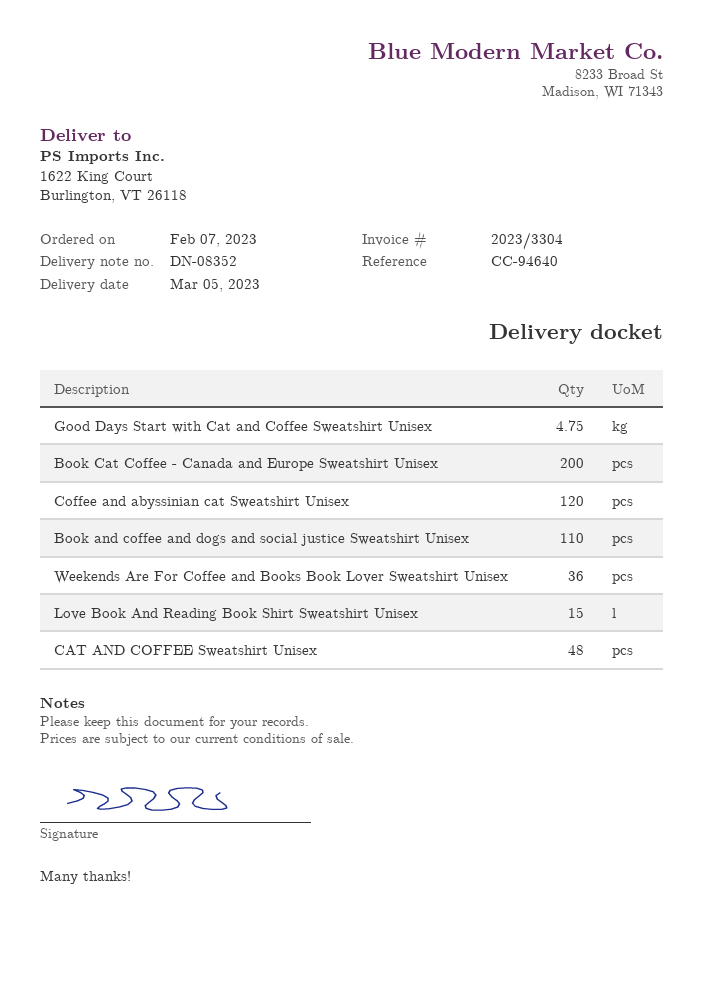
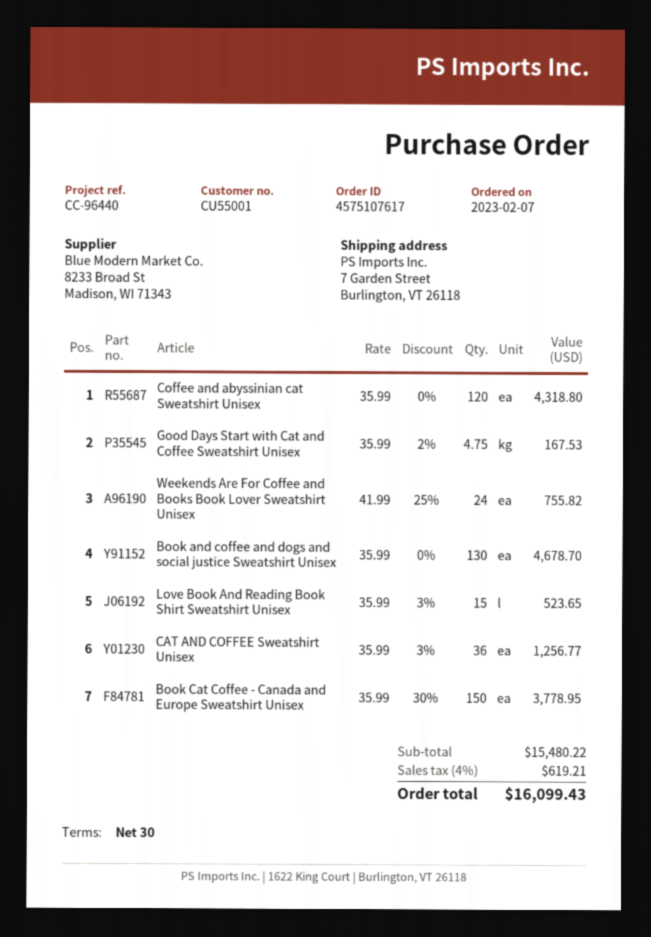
reference: CC-94640 -> CC-96440
ship to: 1622 King Court, Burlington, VT 26118 -> 7 Garden Street, Burlington, VT 26118
Book Cat Coffee - Canada and Europe Sweatshirt Unisex: 200 -> 150
Book and coffee and dogs and social justice Sweatshirt Unisex: 110 -> 130
Weekends Are For Coffee and Books Book Lover Sweatshirt Unisex: 36 -> 24
CAT AND COFFEE Sweatshirt Unisex: 48 -> 36

